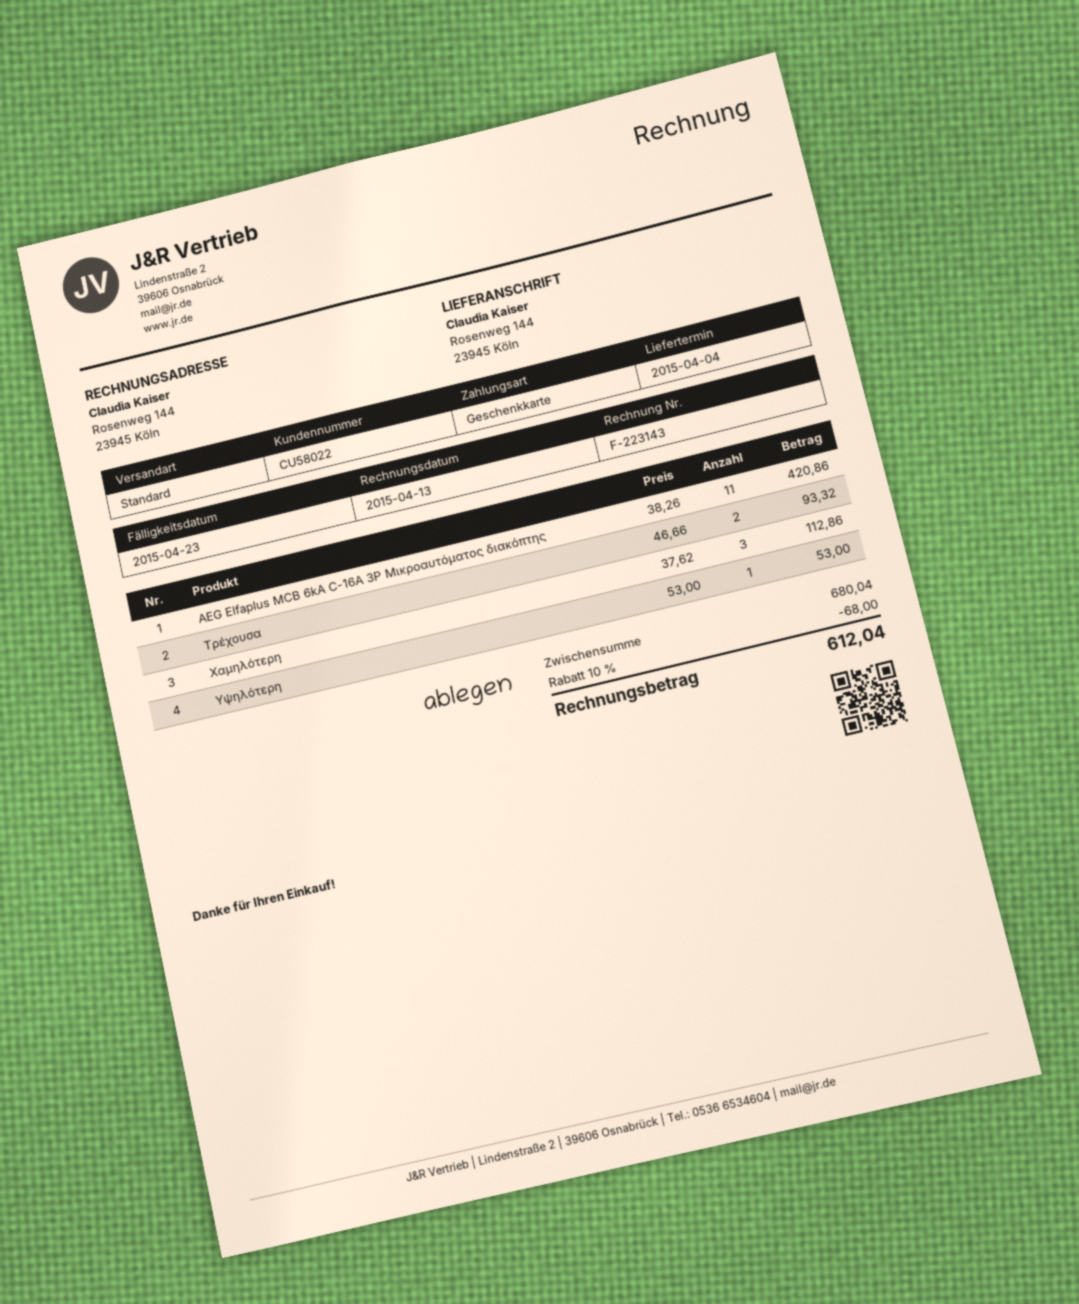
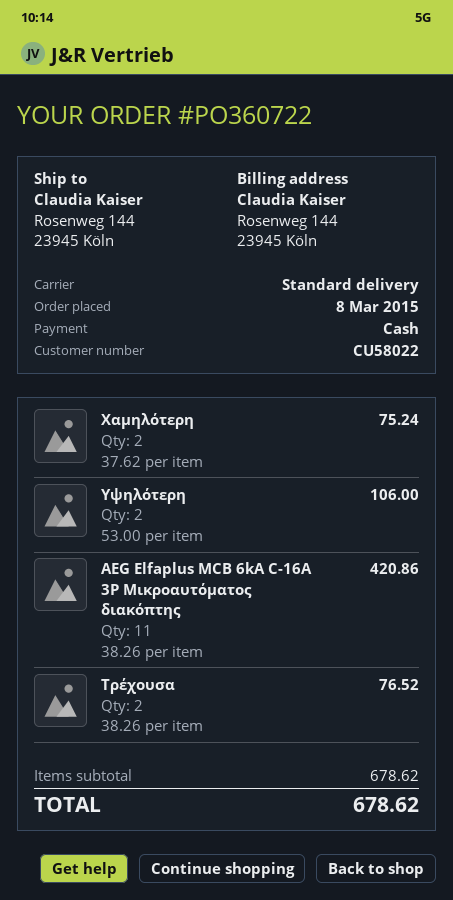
payment method: gift card -> cash
Τρέχουσα: 2 x 46.66 = 93.32 -> 2 x 38.26 = 76.52
Χαμηλότερη: 3 x 37.62 = 112.86 -> 2 x 37.62 = 75.24
Υψηλότερη: 1 x 53.00 = 53.00 -> 2 x 53.00 = 106.00
subtotal: 680.04 -> 678.62
discount: 10% = 68.00 -> none
total: 612.04 -> 678.62

